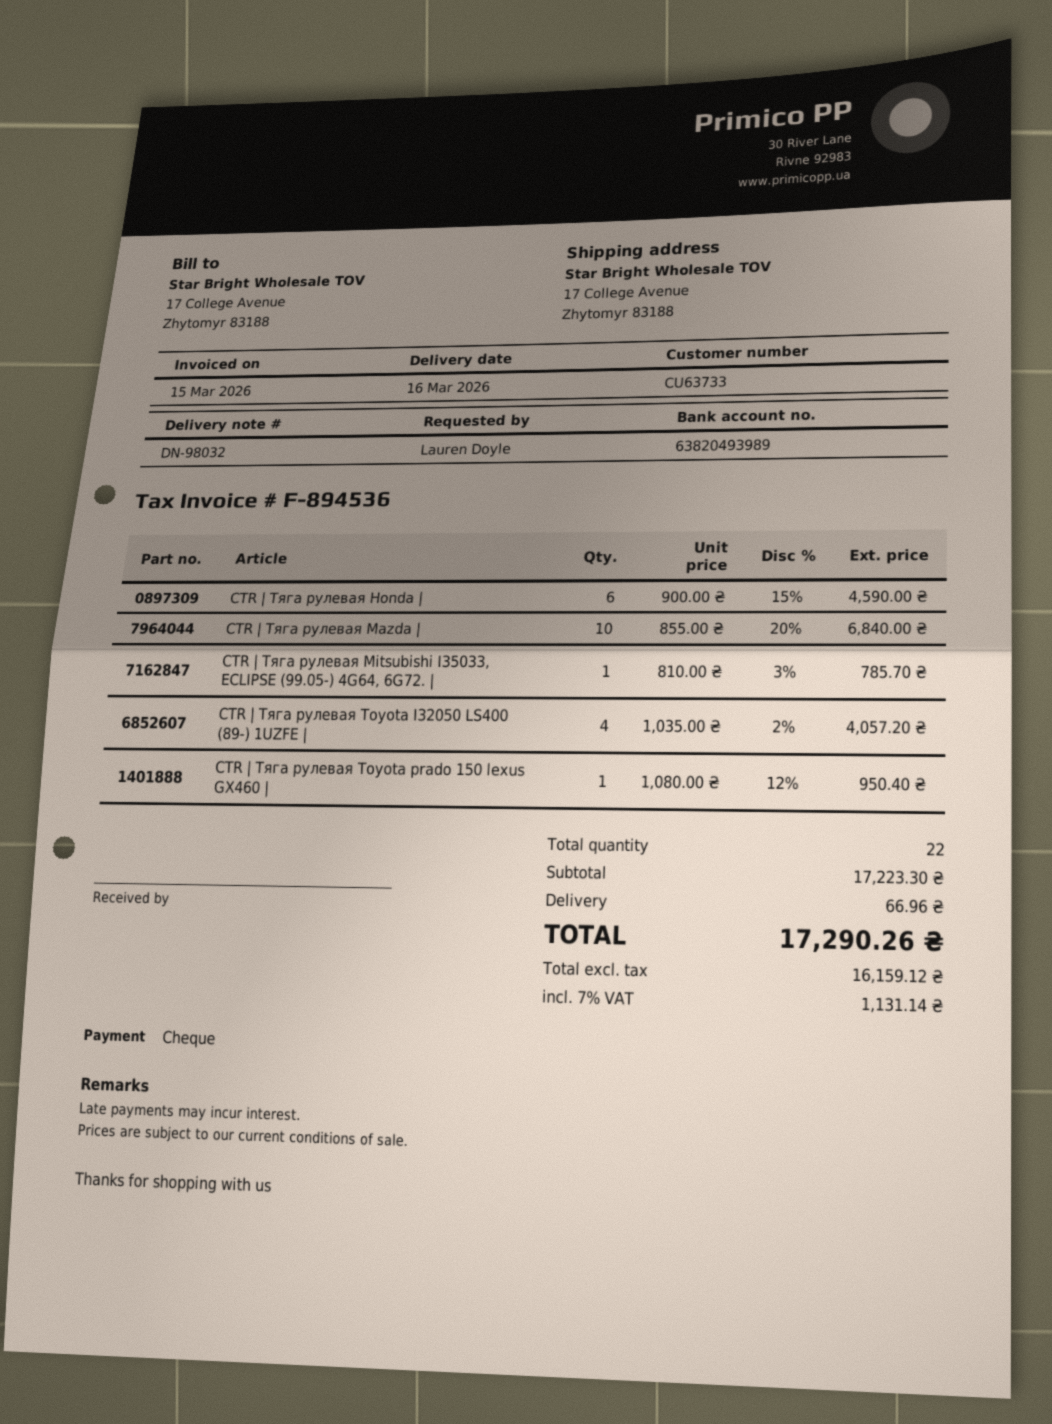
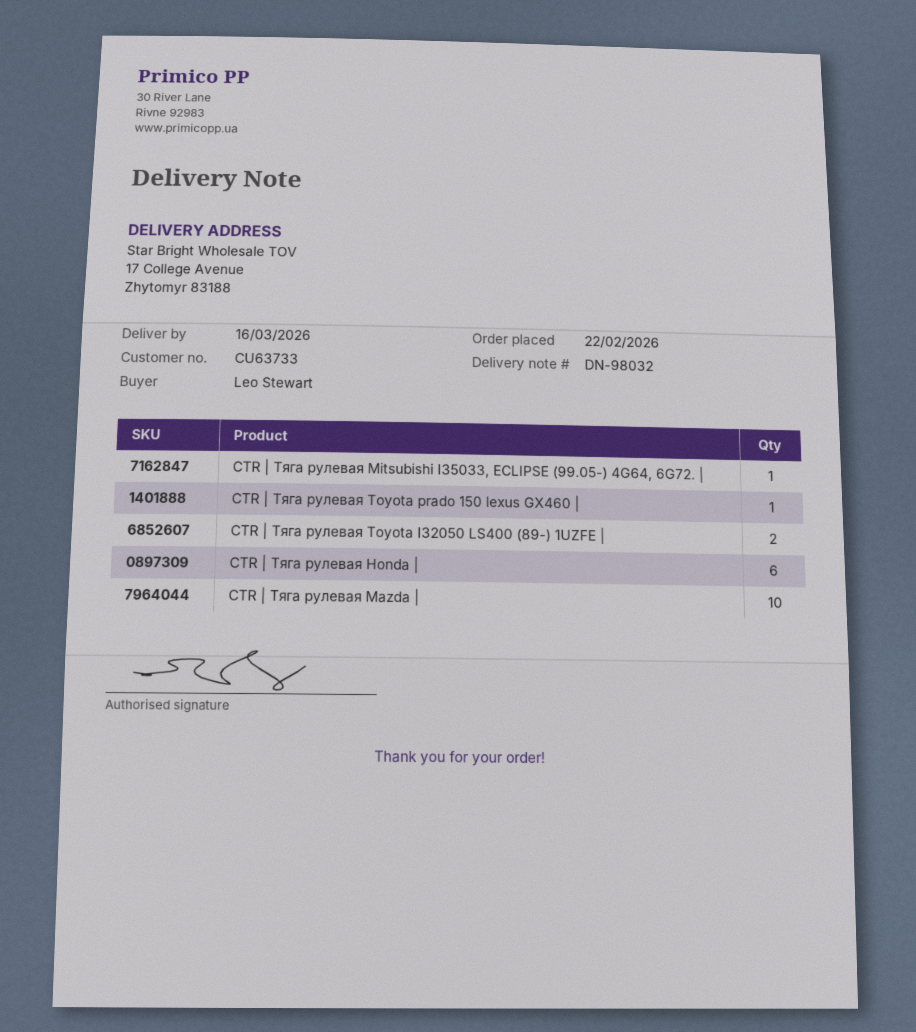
ordered by: Lauren Doyle -> Leo Stewart
CTR | Тяга рулевая Toyota I32050 LS400 (89-) 1UZFE |: 4 -> 2

